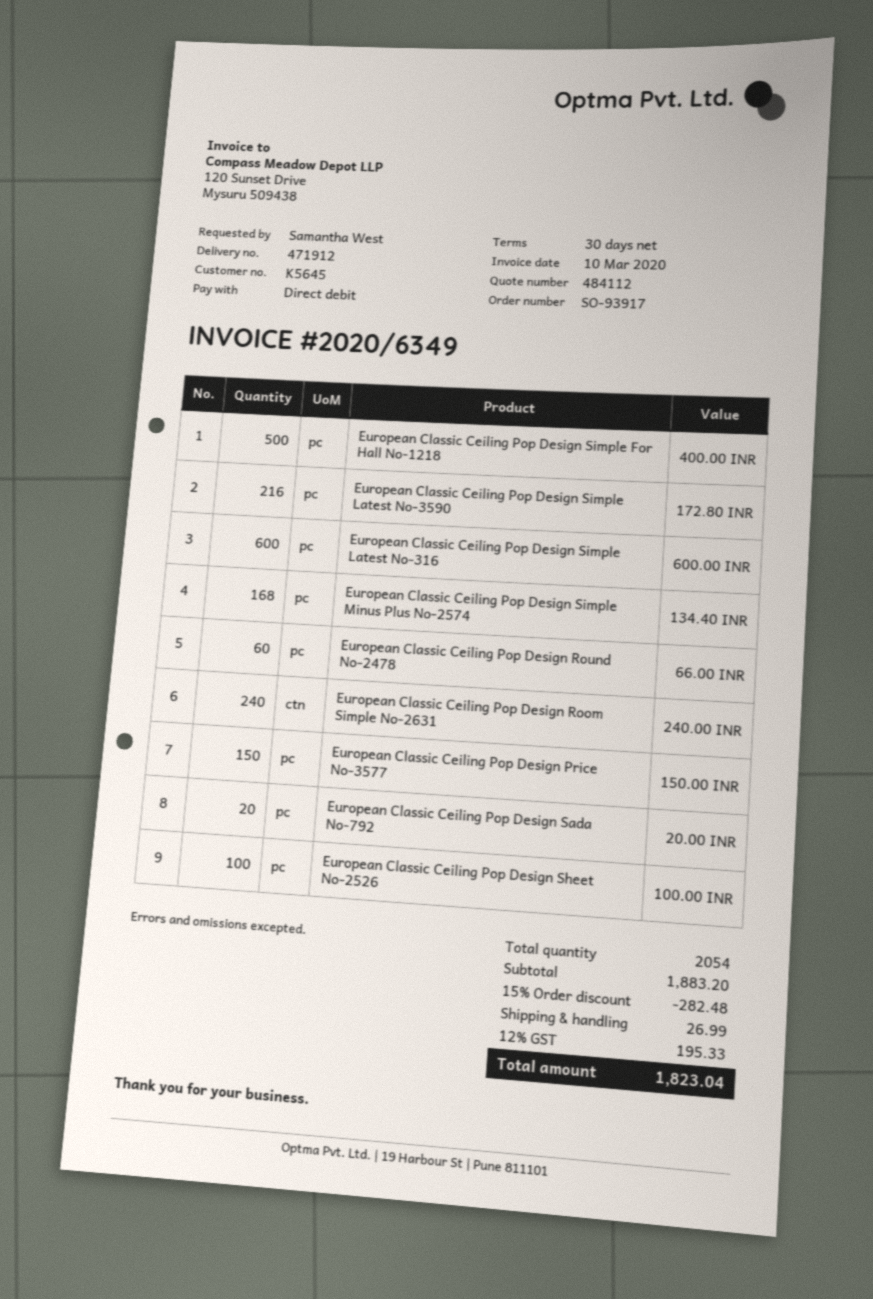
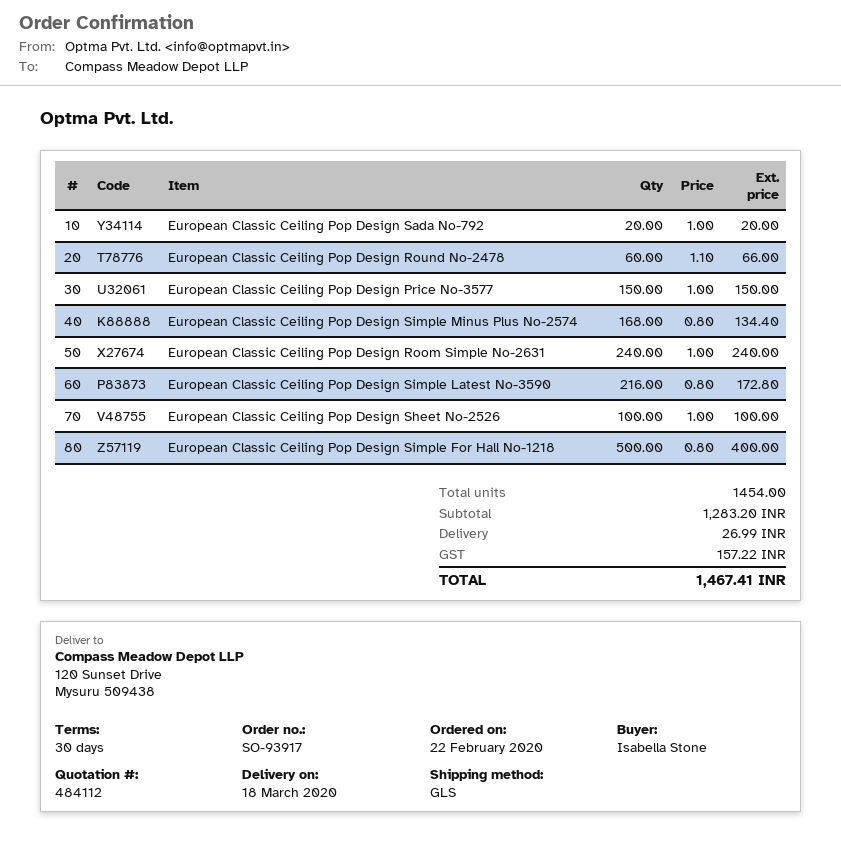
ordered by: Samantha West -> Isabella Stone
European Classic Ceiling Pop Design Simple Latest No-316: 600 for 600.00 -> none
total quantity: 2054 -> 1454
subtotal: 1883.20 -> 1283.20
discount: 15% = 282.48 -> none
tax: 195.33 -> 157.22
total: 1823.04 -> 1467.41

